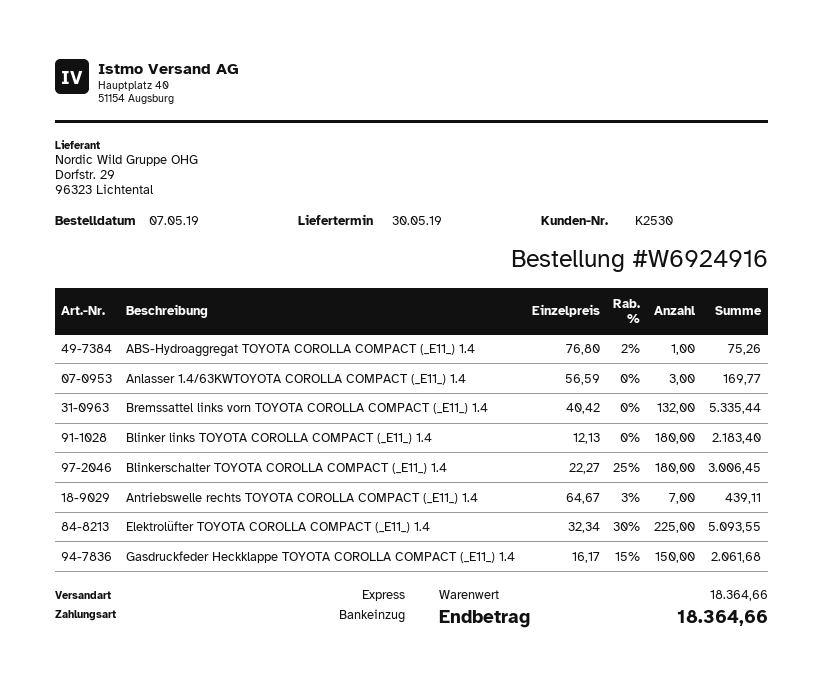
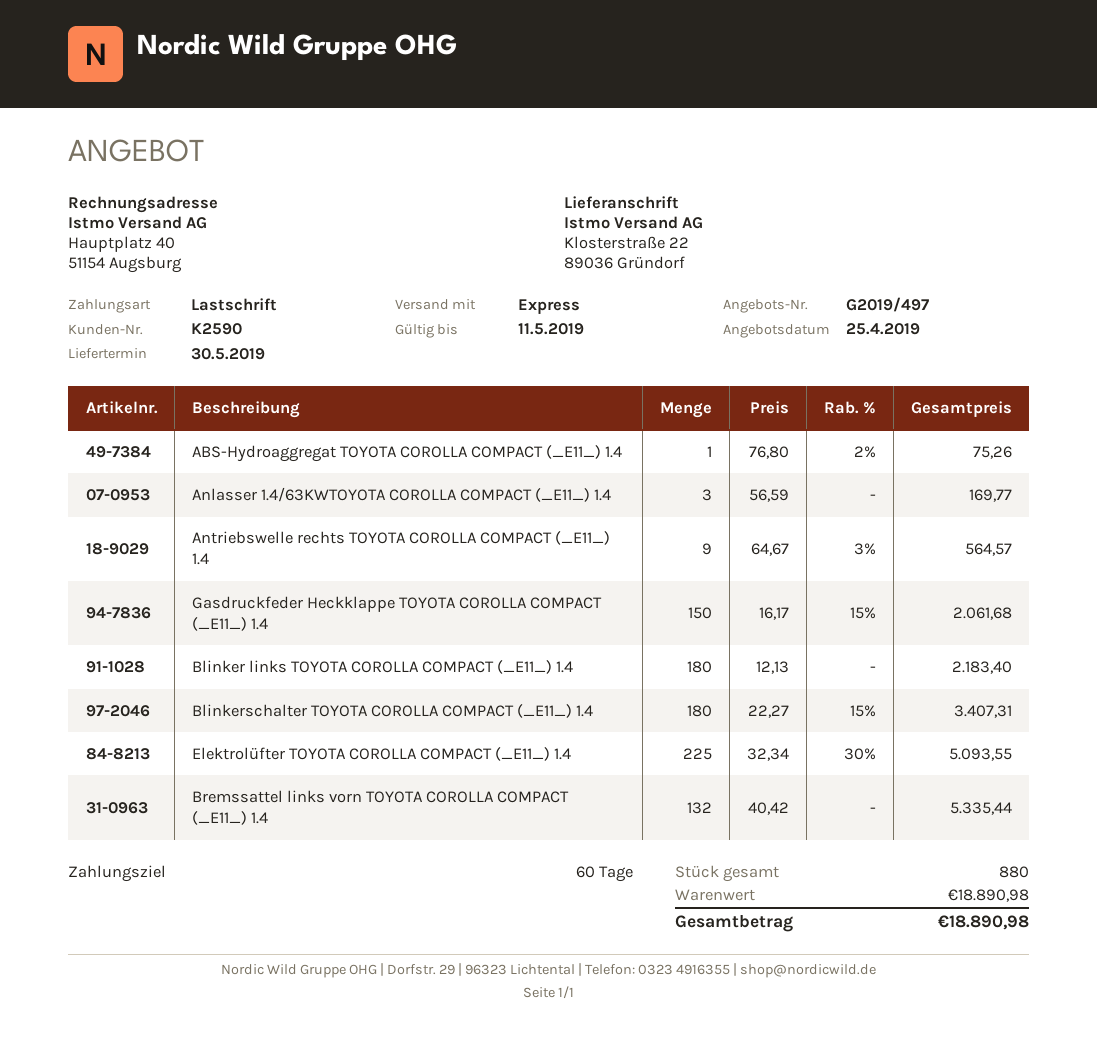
customer number: K2530 -> K2590
Blinkerschalter TOYOTA COROLLA COMPACT (_E11_) 1.4: 180 x 22.27 - 25% = 3006.45 -> 180 x 22.27 - 15% = 3407.31
Antriebswelle rechts TOYOTA COROLLA COMPACT (_E11_) 1.4: 7 x 64.67 - 3% = 439.11 -> 9 x 64.67 - 3% = 564.57
subtotal: 18364.66 -> 18890.98
total: 18364.66 -> 18890.98

